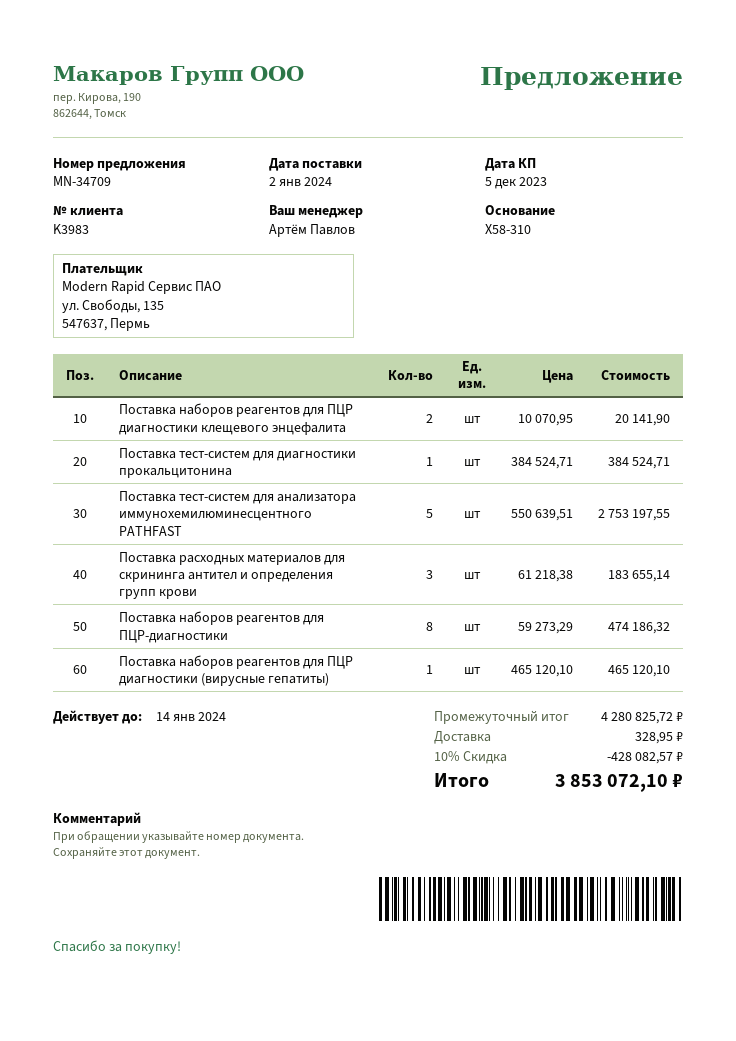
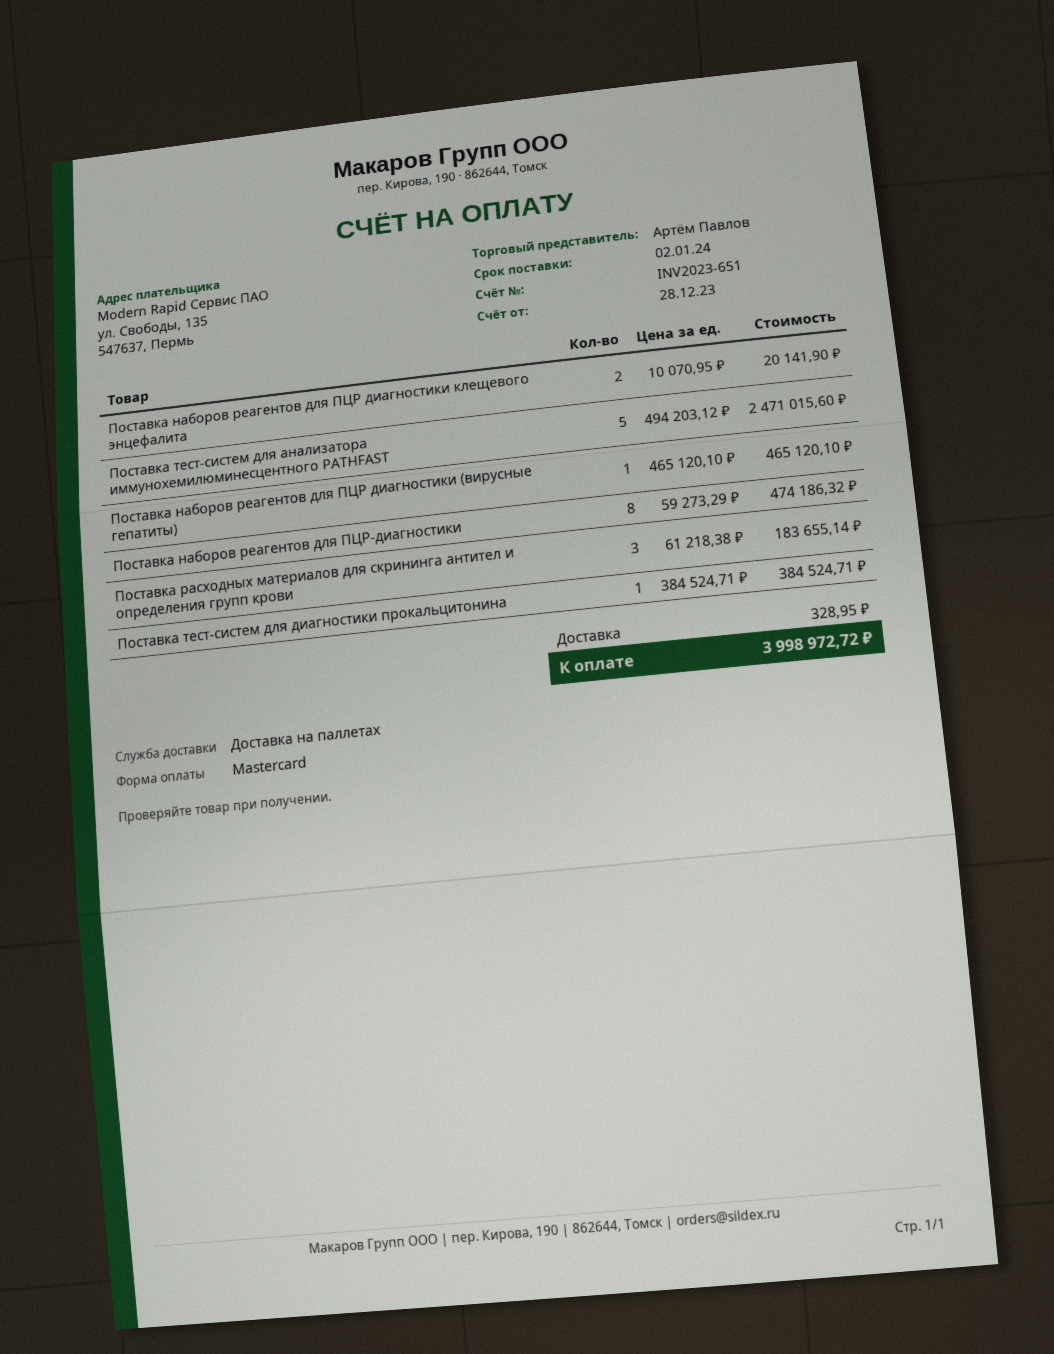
Поставка тест-систем для анализатора иммунохемилюминесцентного PATHFAST: 5 x 550639.51 = 2753197.55 -> 5 x 494203.12 = 2471015.60
discount: 10% = 428082.57 -> none
total: 3853072.10 -> 3998972.72

